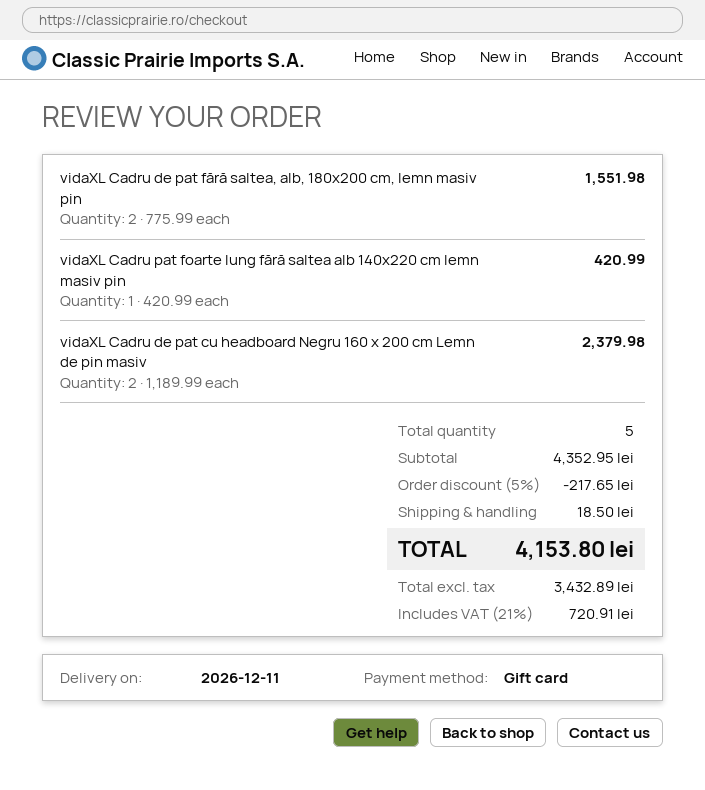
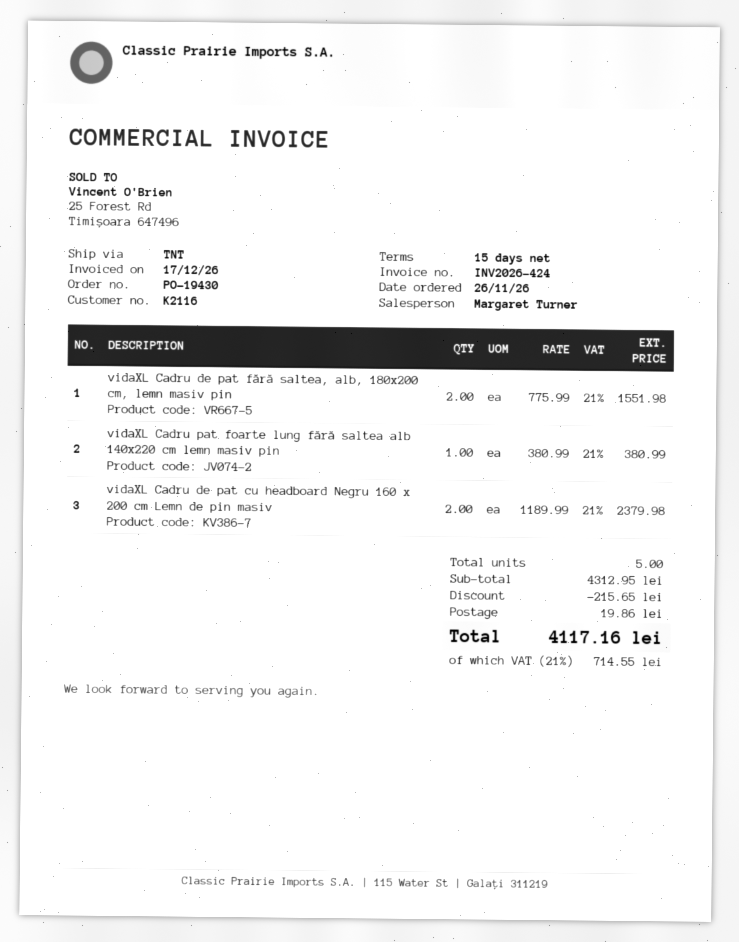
vidaXL Cadru pat foarte lung fără saltea alb 140x220 cm lemn masiv pin: 1 x 420.99 = 420.99 -> 1 x 380.99 = 380.99
subtotal: 4352.95 -> 4312.95
discount: 217.65 -> 215.65
shipping: 18.50 -> 19.86
tax: 21% = 720.91 -> 21% = 714.55
total: 4153.80 -> 4117.16

